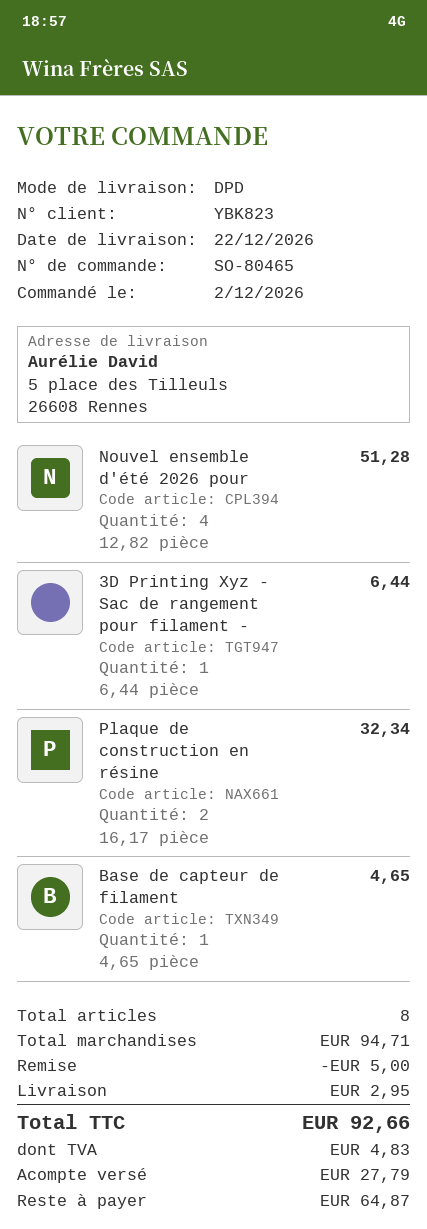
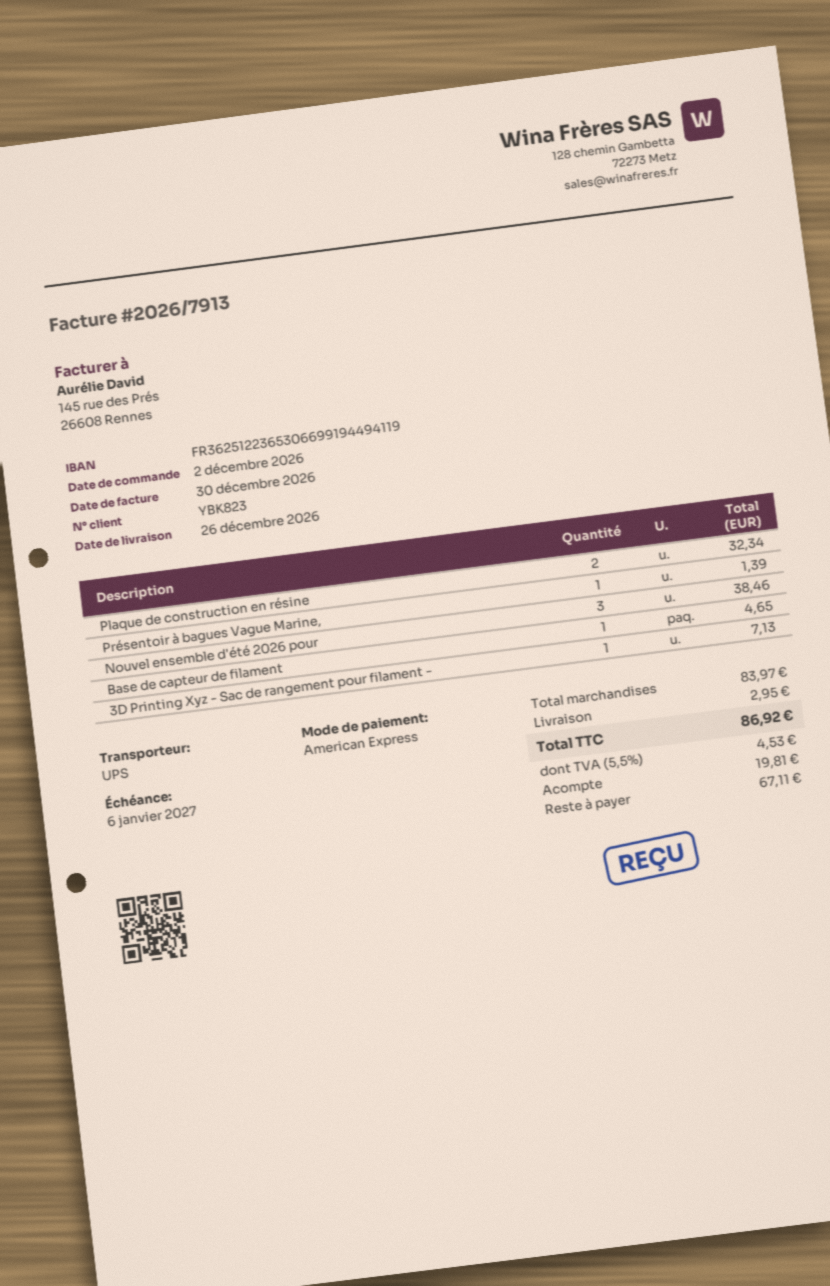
delivery date: 2026-12-22 -> 2026-12-26
shipping method: DPD -> UPS
Nouvel ensemble d'été 2026 pour: 4 for 51.28 -> 3 for 38.46
3D Printing Xyz - Sac de rangement pour filament -: 1 for 6.44 -> 1 for 7.13
Présentoir à bagues Vague Marine,: none -> 1 for 1.39
subtotal: 94.71 -> 83.97
discount: 5.00 -> none
tax: 4.83 -> 4.53
total: 92.66 -> 86.92
deposit: 27.79 -> 19.81
balance: 64.87 -> 67.11

